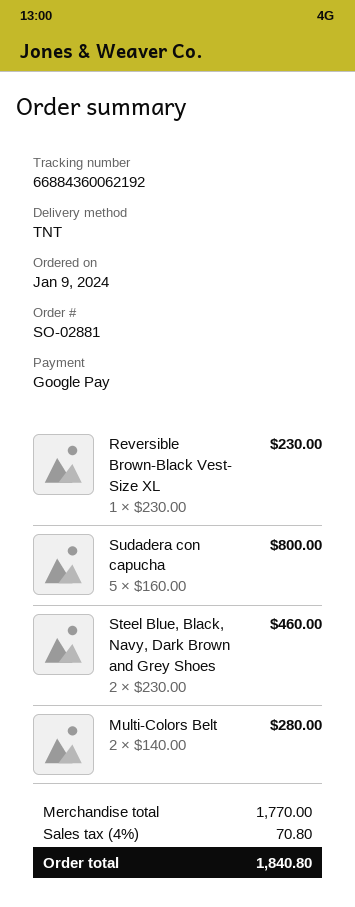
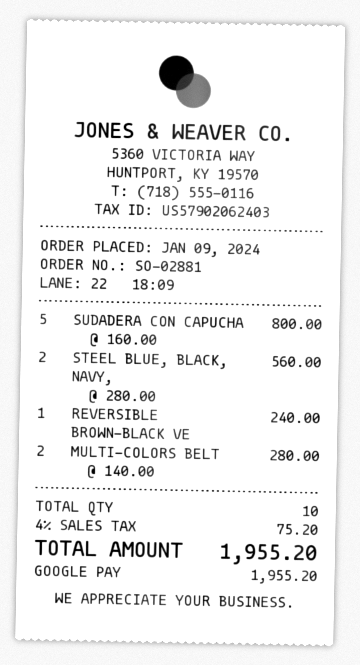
Reversible Brown-Black Vest- Size XL: 1 x 230.00 = 230.00 -> 1 x 240.00 = 240.00
Steel Blue, Black, Navy, Dark Brown and Grey Shoes: 2 x 230.00 = 460.00 -> 2 x 280.00 = 560.00
tax: 4% = 70.80 -> 4% = 75.20
total: 1840.80 -> 1955.20

